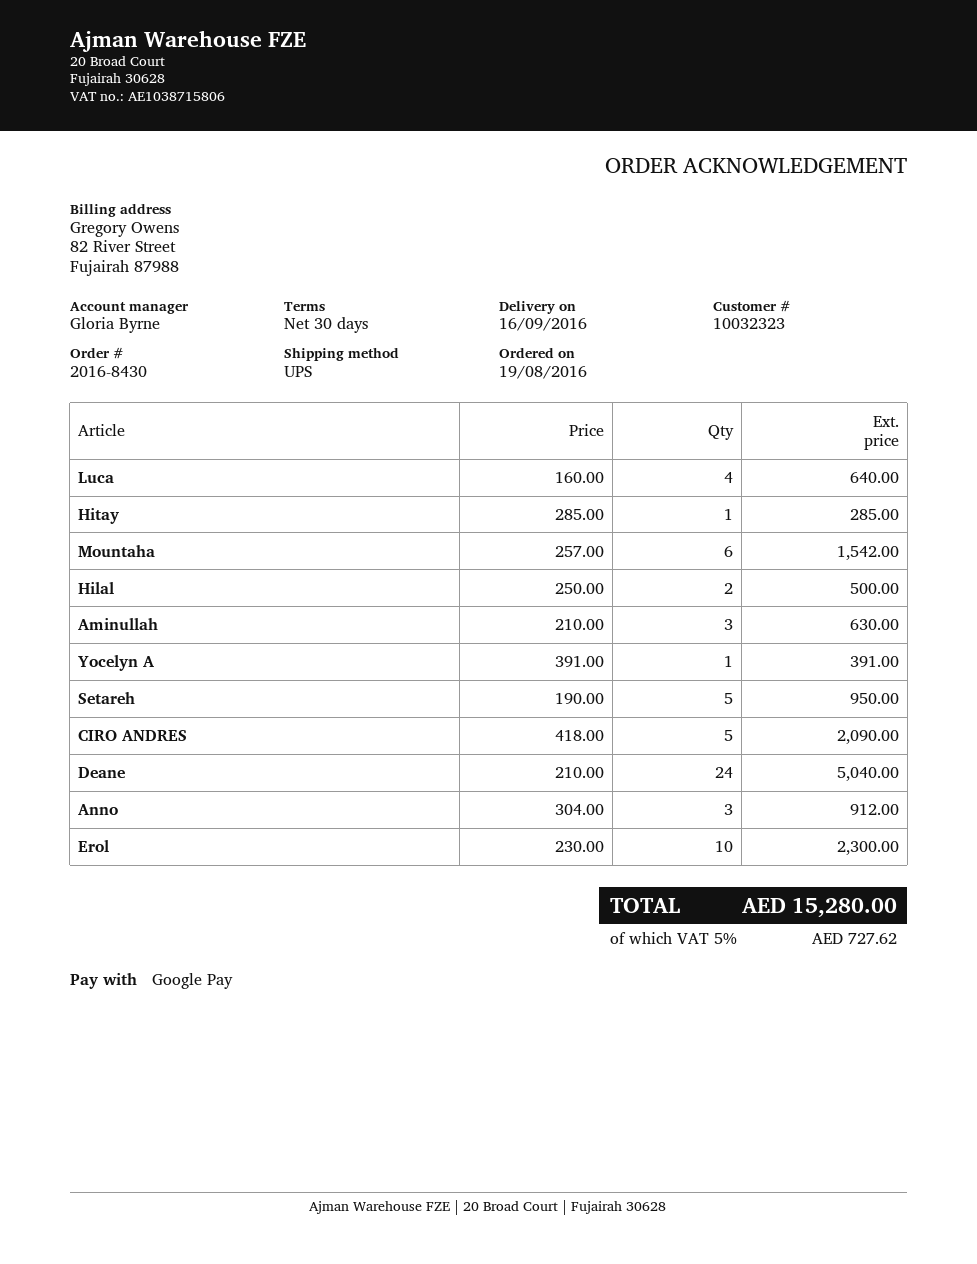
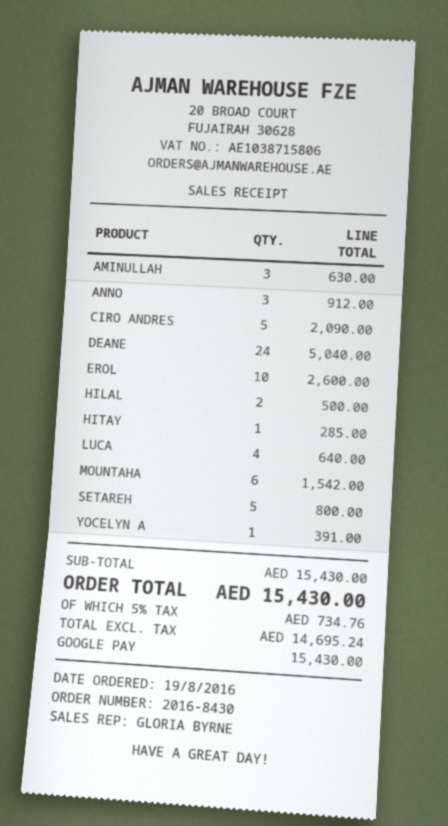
Setareh: 5 for 950.00 -> 5 for 800.00
Erol: 10 for 2300.00 -> 10 for 2600.00
tax: 5% = 727.62 -> 5% = 734.76
total: 15280.00 -> 15430.00

